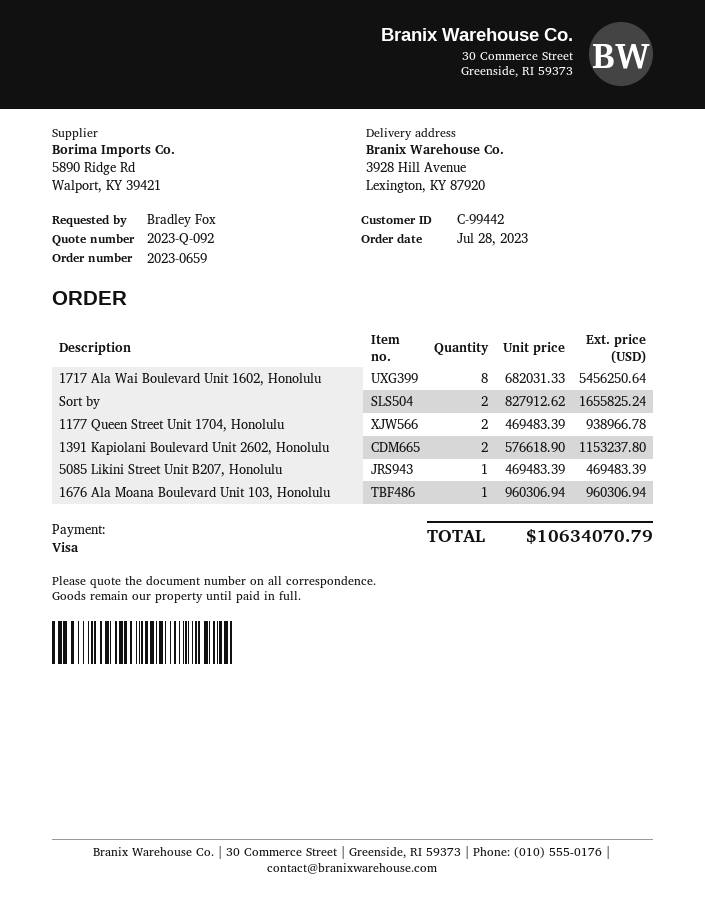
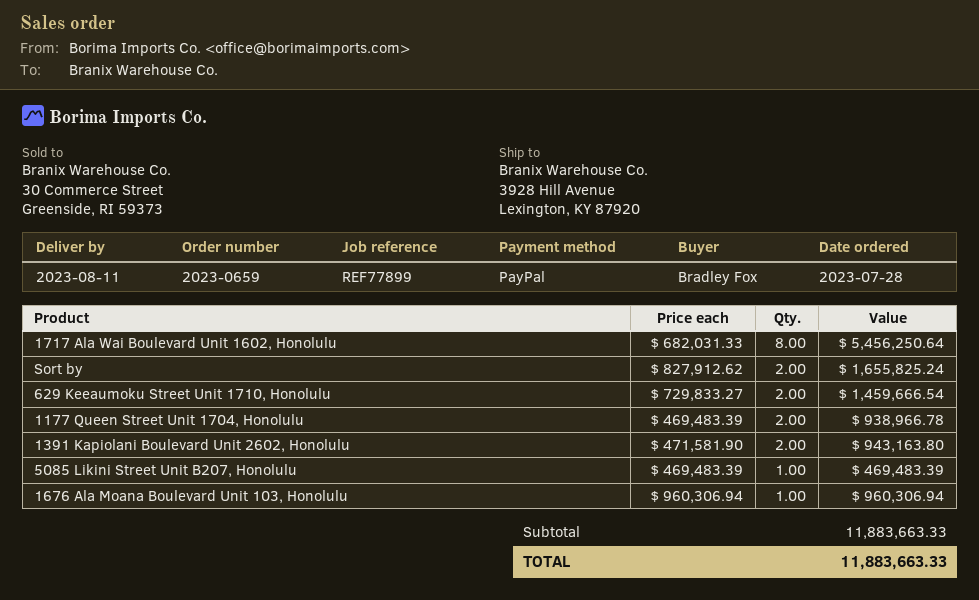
payment method: Visa -> PayPal
1391 Kapiolani Boulevard Unit 2602, Honolulu: 2 x 576618.90 = 1153237.80 -> 2 x 471581.90 = 943163.80
629 Keeaumoku Street Unit 1710, Honolulu: none -> 2 x 729833.27 = 1459666.54
total: 10634070.79 -> 11883663.33

